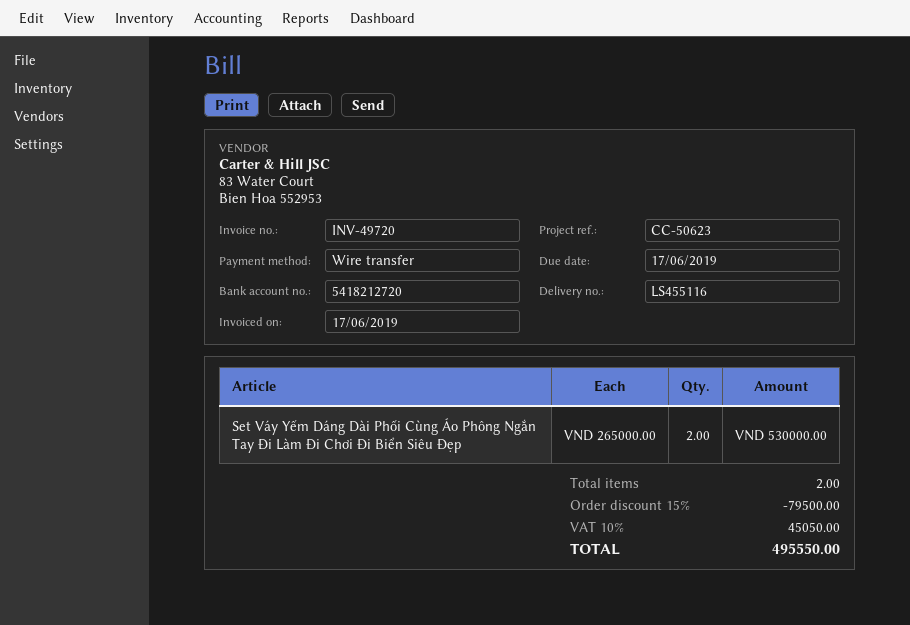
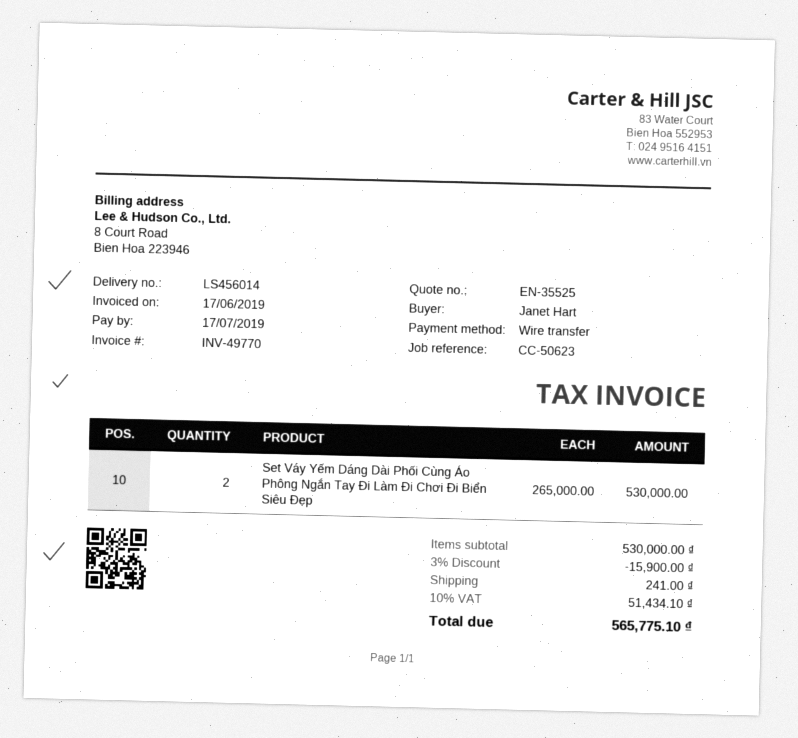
delivery note number: LS455116 -> LS456014
invoice number: INV-49720 -> INV-49770
due date: 2019-06-17 -> 2019-07-17
discount: 15% = 79500.00 -> 3% = 15900.00
shipping: none -> 241.00
tax: 10% = 45050.00 -> 10% = 51434.10
total: 495550.00 -> 565775.10

